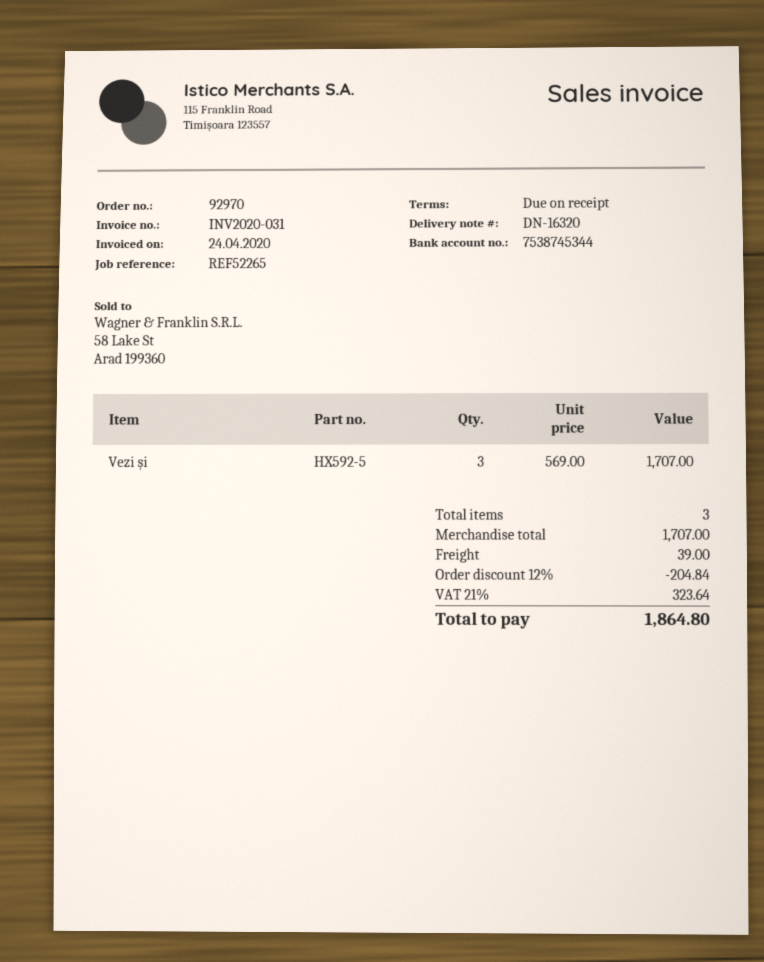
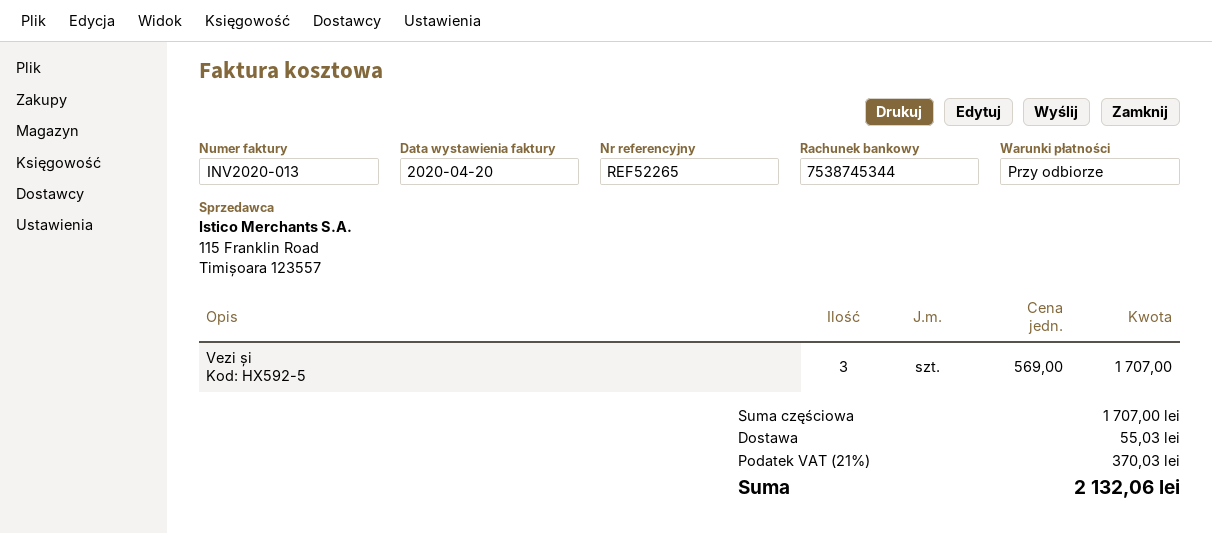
invoice number: INV2020-031 -> INV2020-013
invoice date: 2020-04-24 -> 2020-04-20
discount: 12% = 204.84 -> none
shipping: 39.00 -> 55.03
tax: 21% = 323.64 -> 21% = 370.03
total: 1864.80 -> 2132.06

